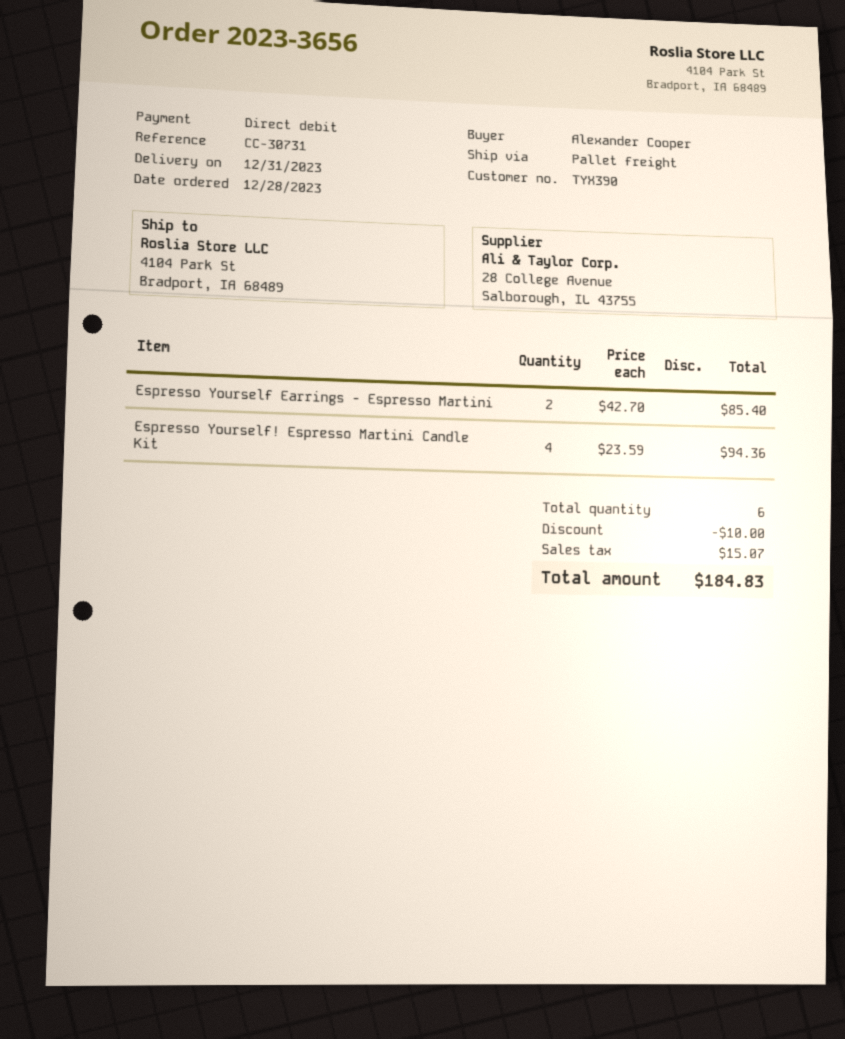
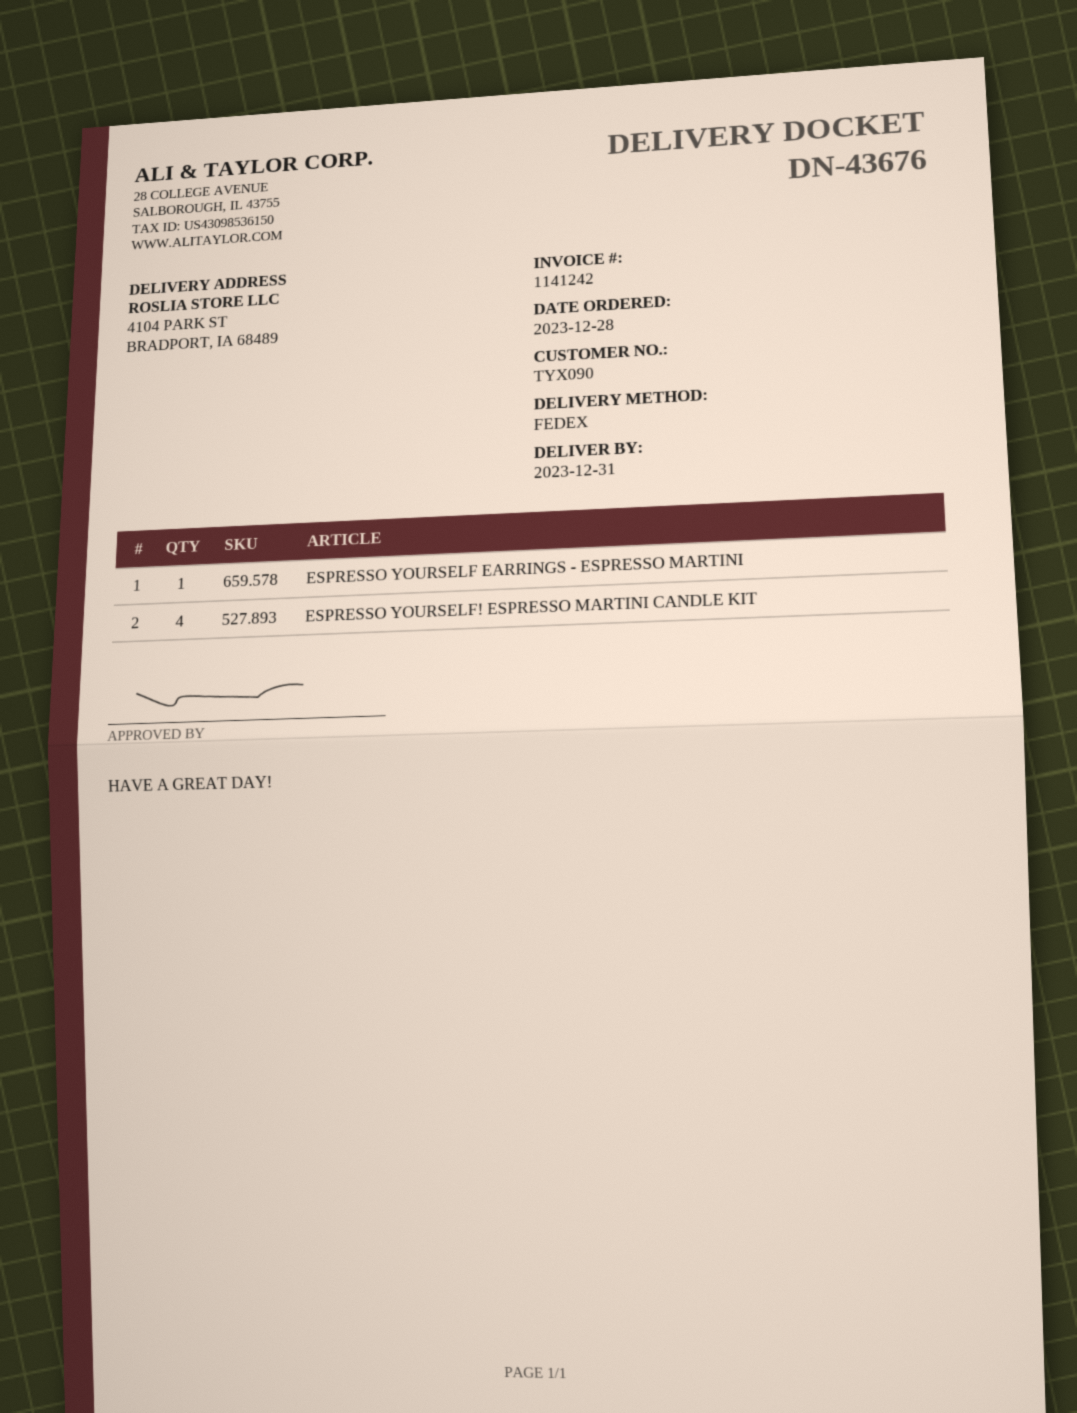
customer number: TYX390 -> TYX090
shipping method: pallet freight -> FedEx
Espresso Yourself Earrings - Espresso Martini: 2 -> 1

